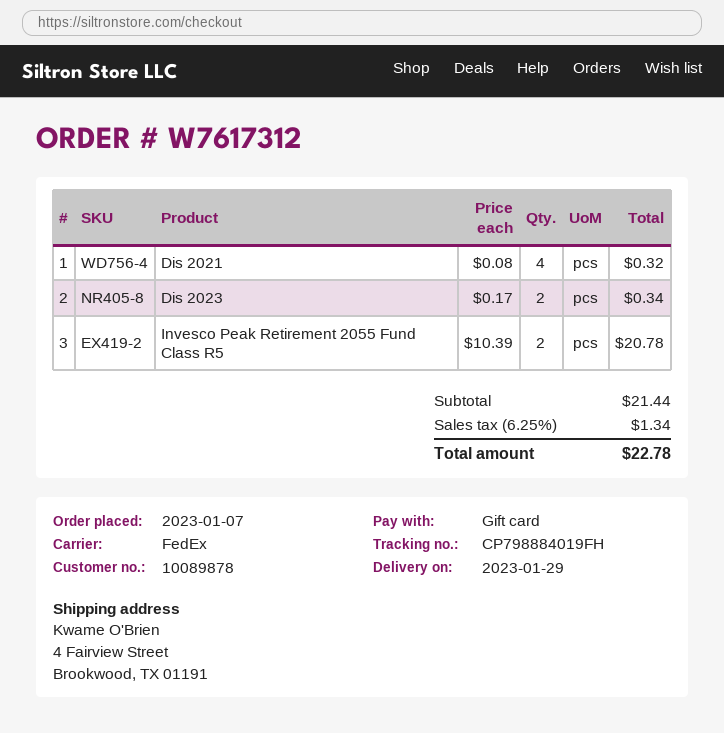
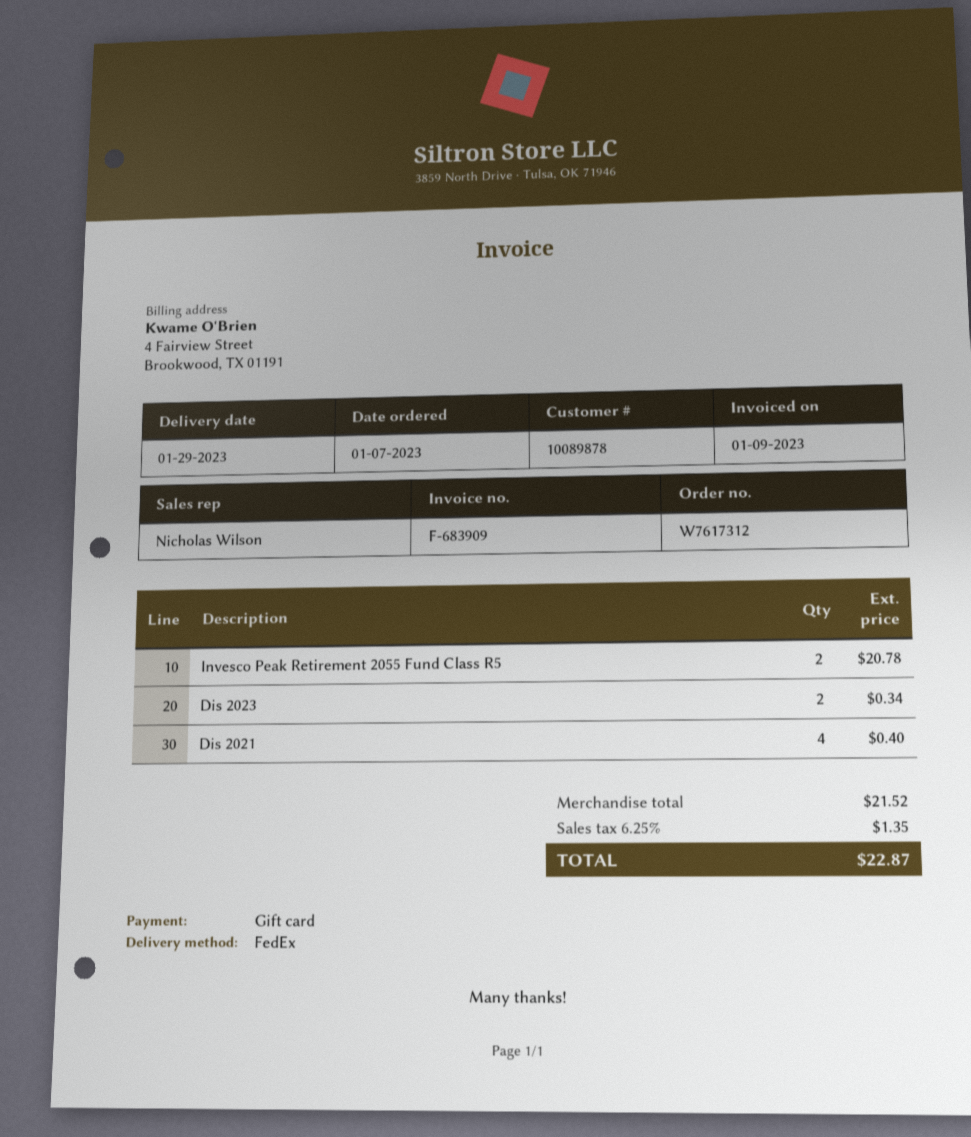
Dis 2021: 4 for 0.32 -> 4 for 0.40
subtotal: 21.44 -> 21.52
tax: 6.25% = 1.34 -> 6.25% = 1.35
total: 22.78 -> 22.87

